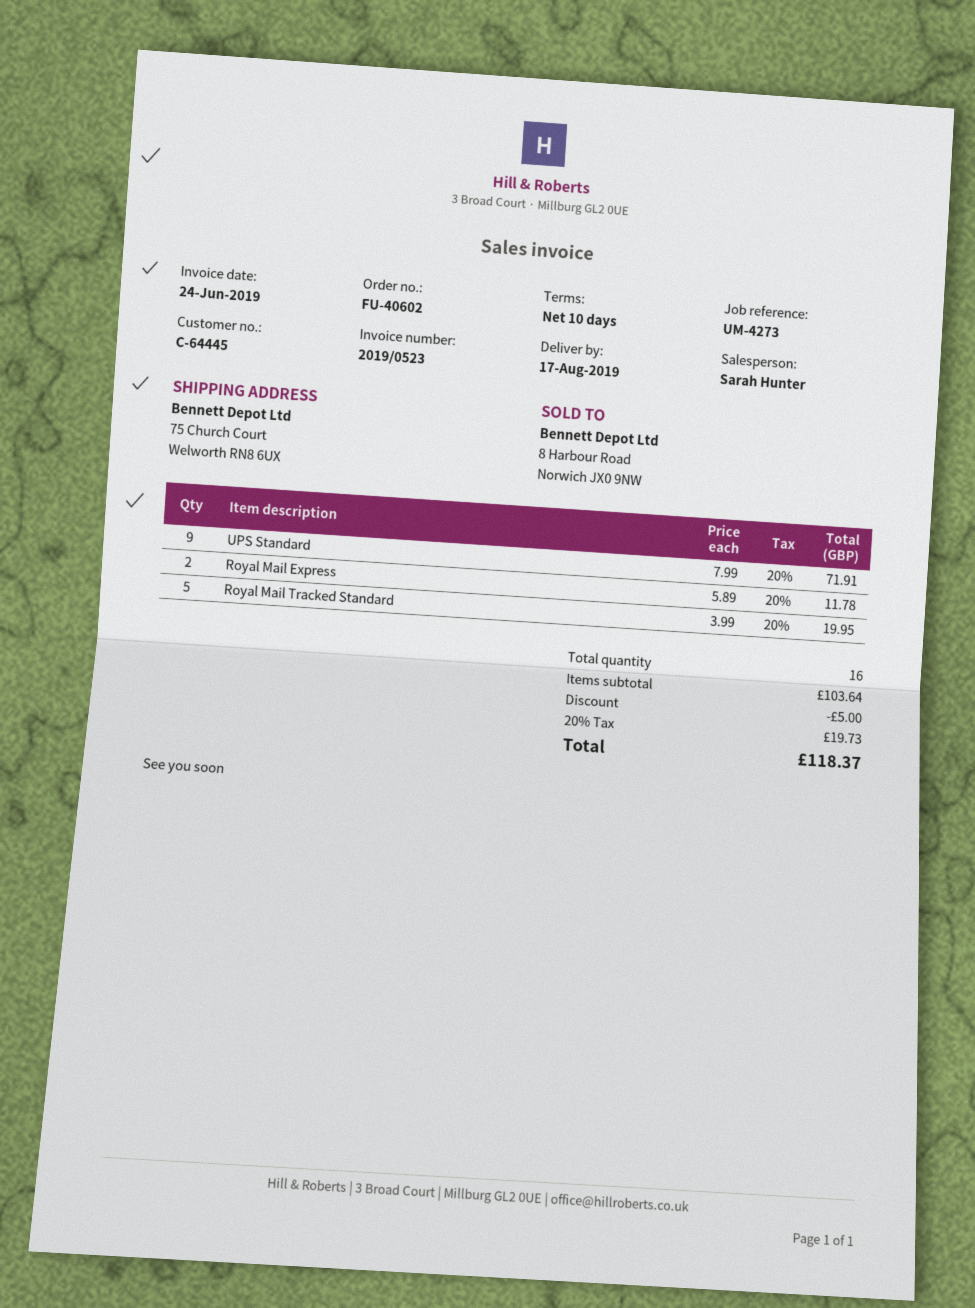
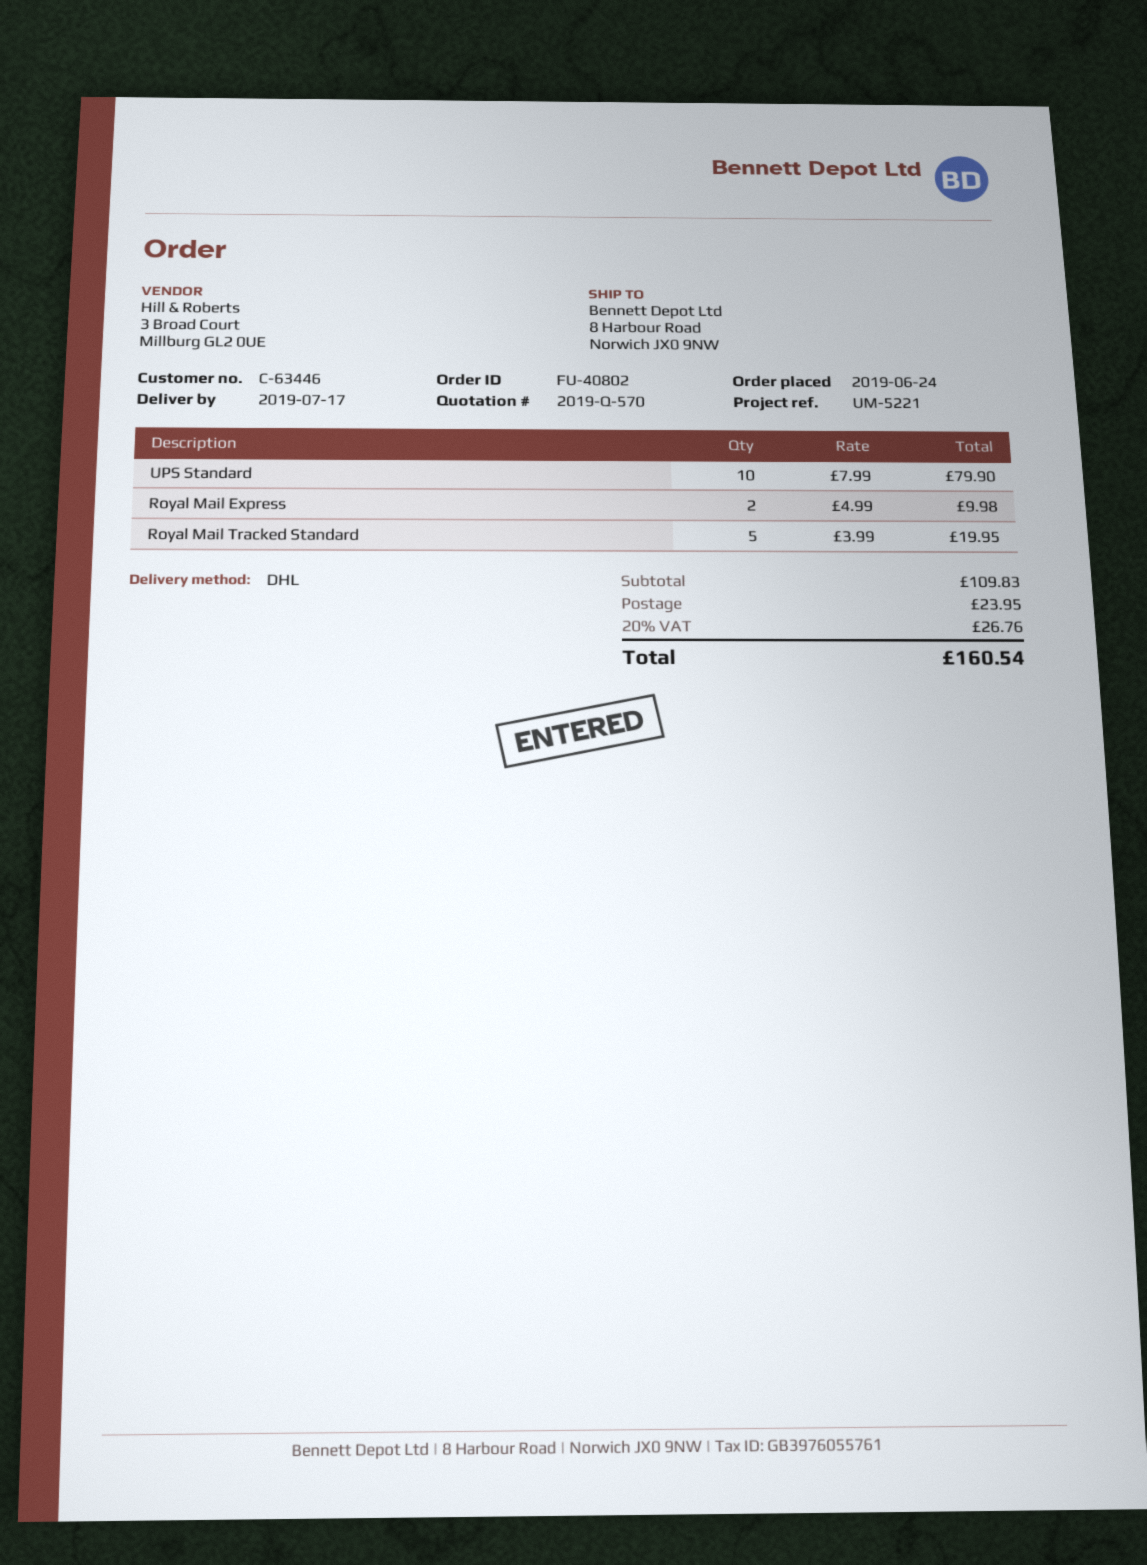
order number: FU-40602 -> FU-40802
delivery date: 2019-08-17 -> 2019-07-17
customer number: C-64445 -> C-63446
reference: UM-4273 -> UM-5221
ship to: 75 Church Court, Welworth RN8 6UX -> 8 Harbour Road, Norwich JX0 9NW
UPS Standard: 9 x 7.99 = 71.91 -> 10 x 7.99 = 79.90
Royal Mail Express: 2 x 5.89 = 11.78 -> 2 x 4.99 = 9.98
subtotal: 103.64 -> 109.83
discount: 5.00 -> none
shipping: none -> 23.95
tax: 20% = 19.73 -> 20% = 26.76
total: 118.37 -> 160.54

